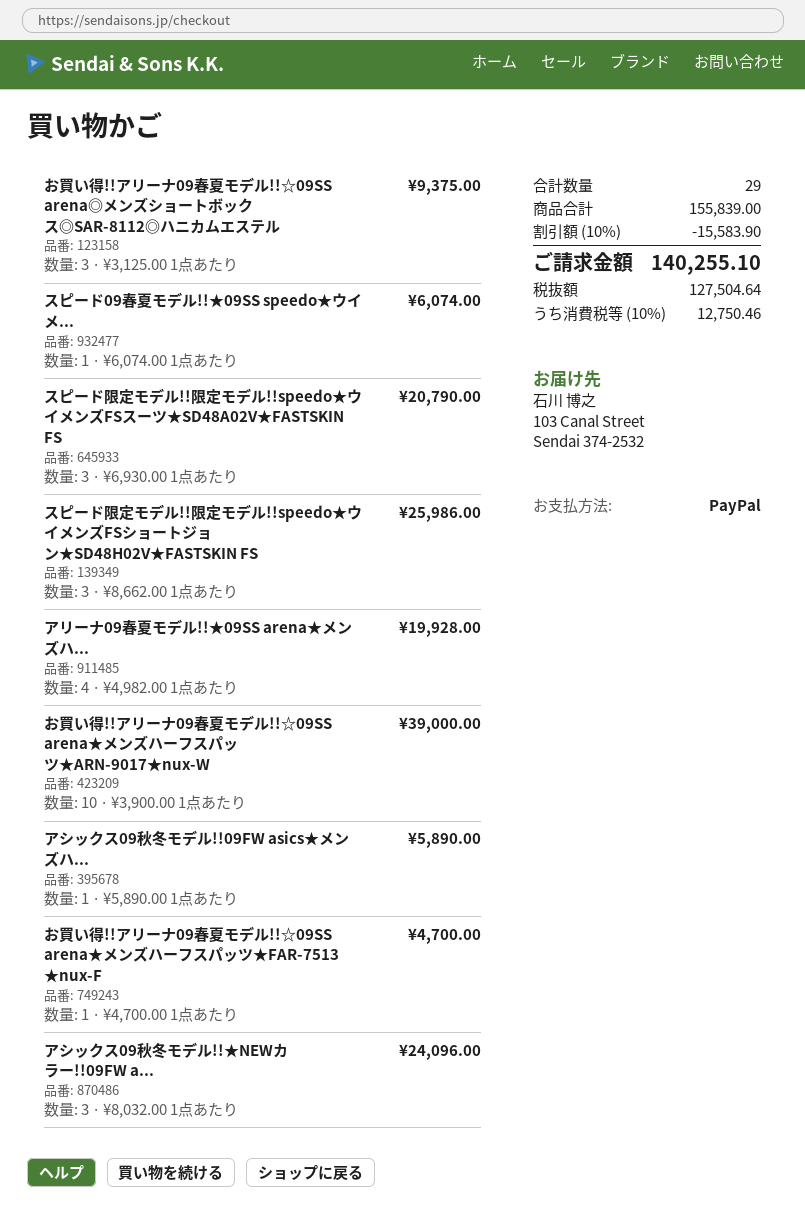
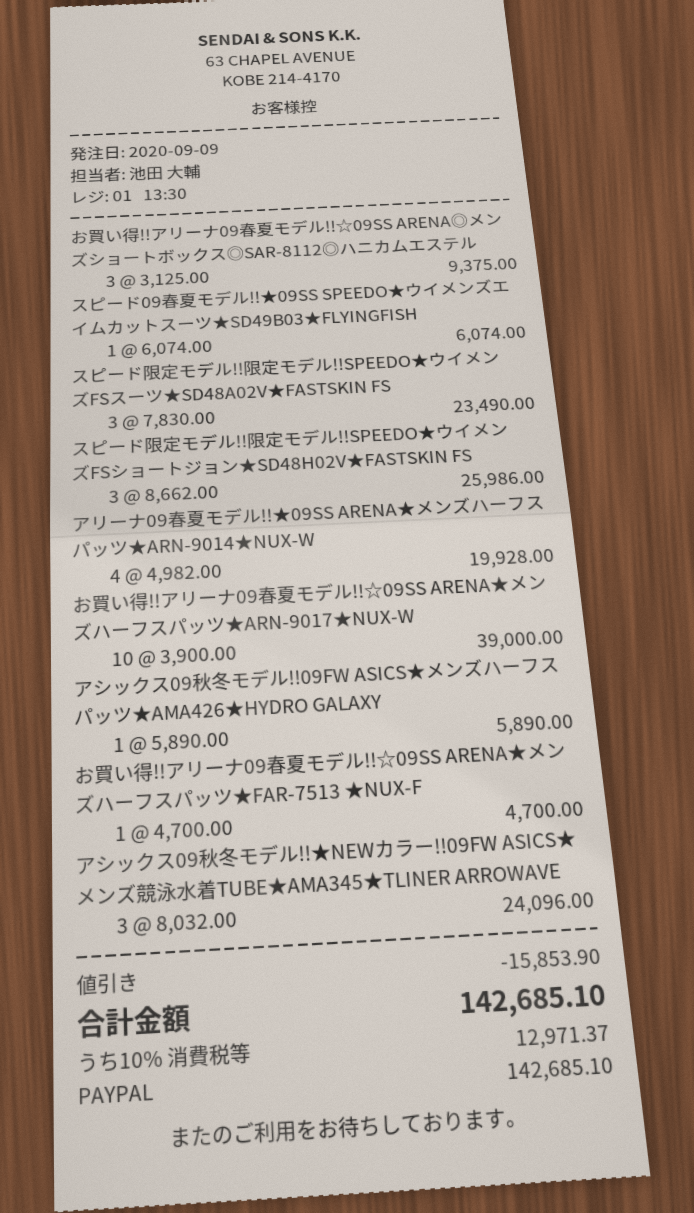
スピード限定モデル!!限定モデル!!speedo★ウイメンズFSスーツ★SD48A02V★FASTSKIN FS: 3 x 6930.00 = 20790.00 -> 3 x 7830.00 = 23490.00
discount: 15583.90 -> 15853.90
tax: 10% = 12750.46 -> 10% = 12971.37
total: 140255.10 -> 142685.10

